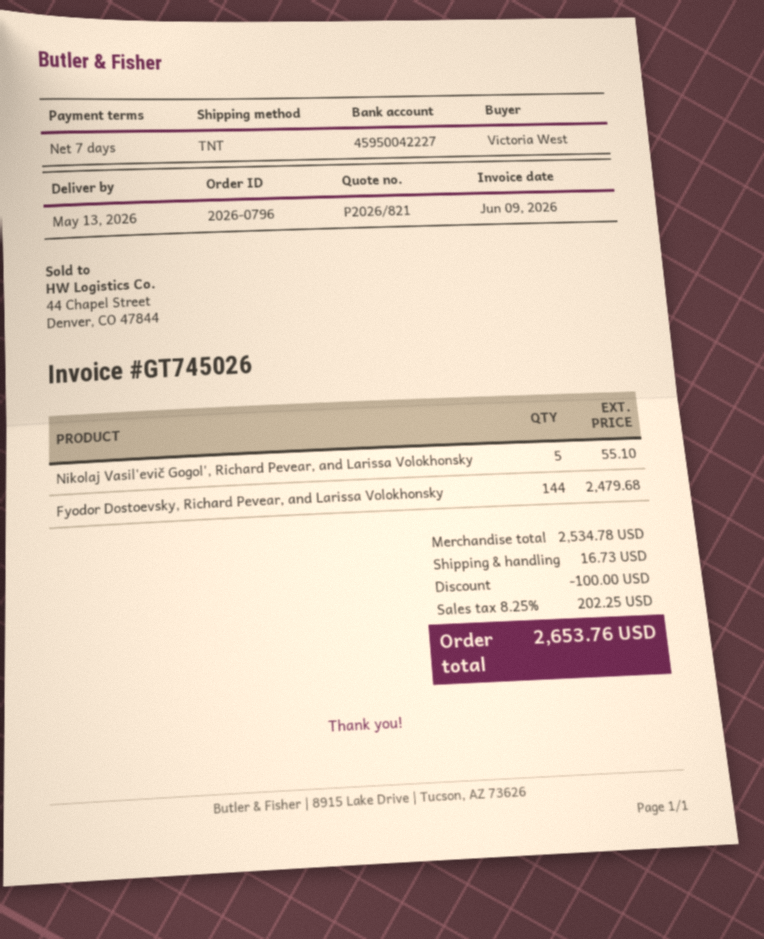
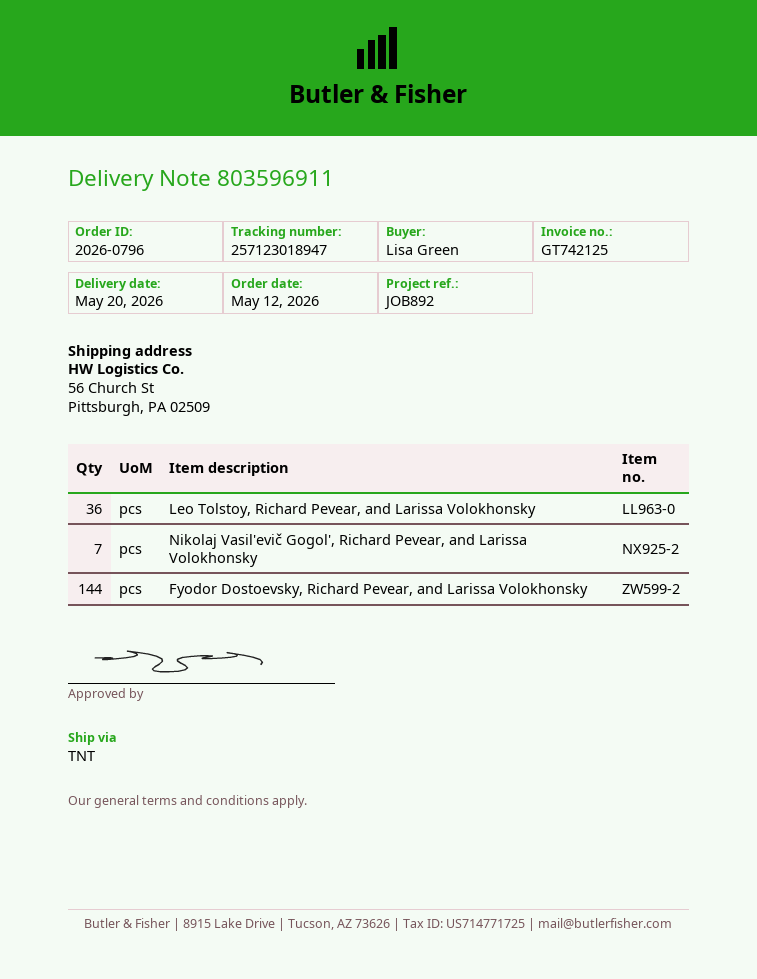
delivery date: 2026-05-13 -> 2026-05-20
invoice number: GT745026 -> GT742125
ordered by: Victoria West -> Lisa Green
Nikolaj Vasil'evič Gogol', Richard Pevear, and Larissa Volokhonsky: 5 -> 7
Leo Tolstoy, Richard Pevear, and Larissa Volokhonsky: none -> 36

